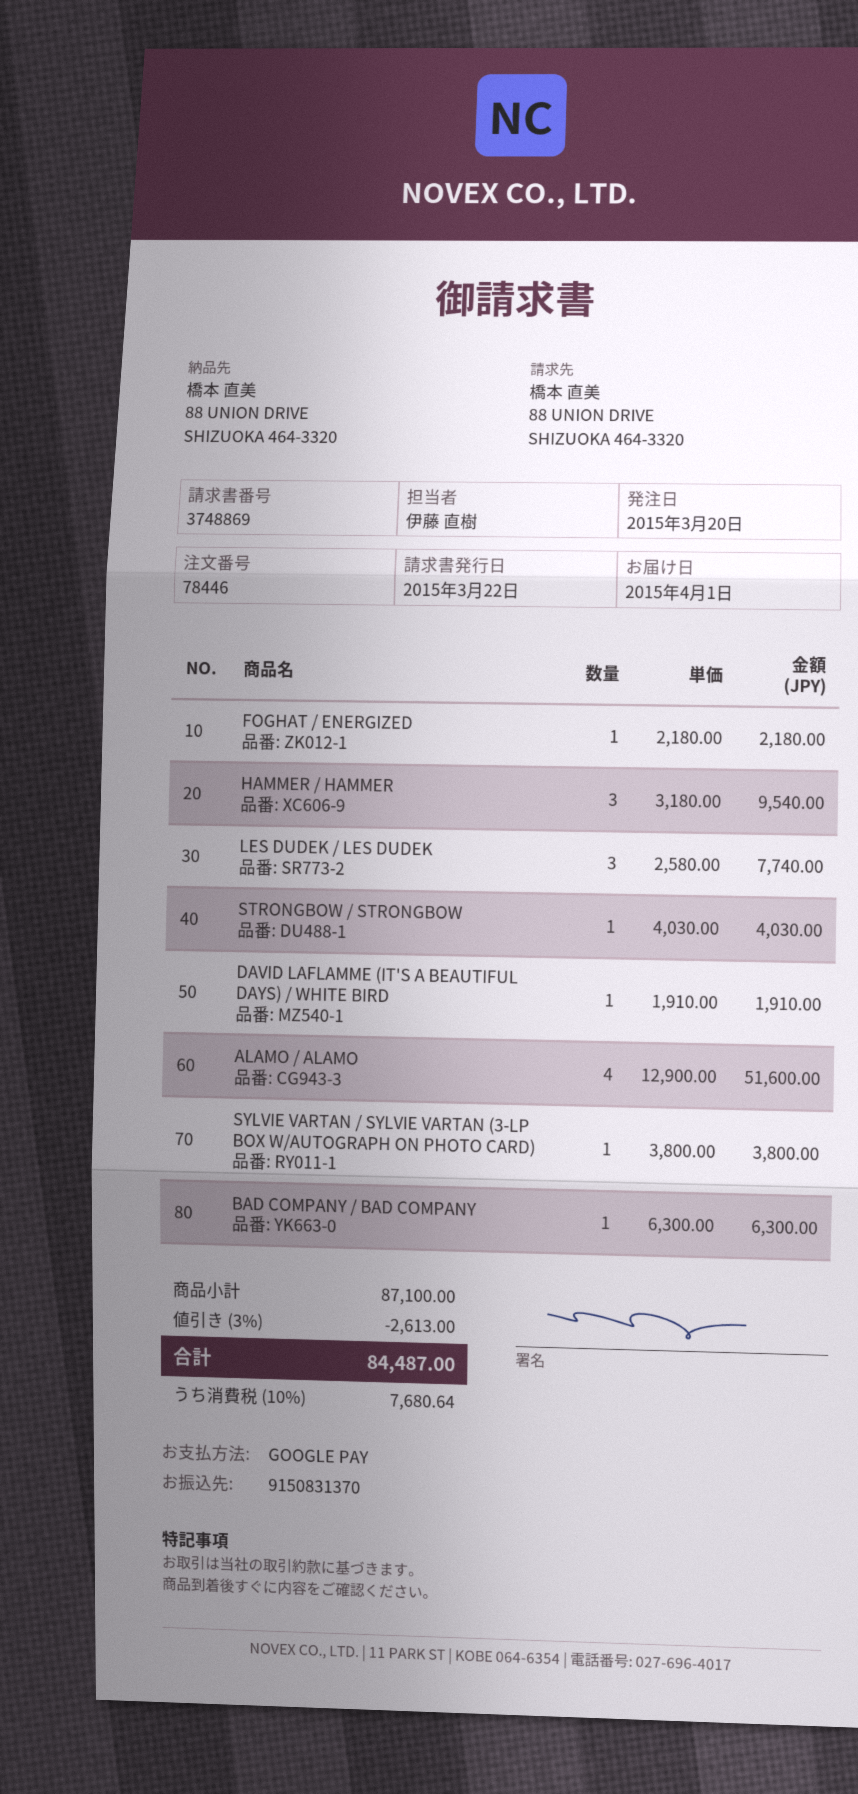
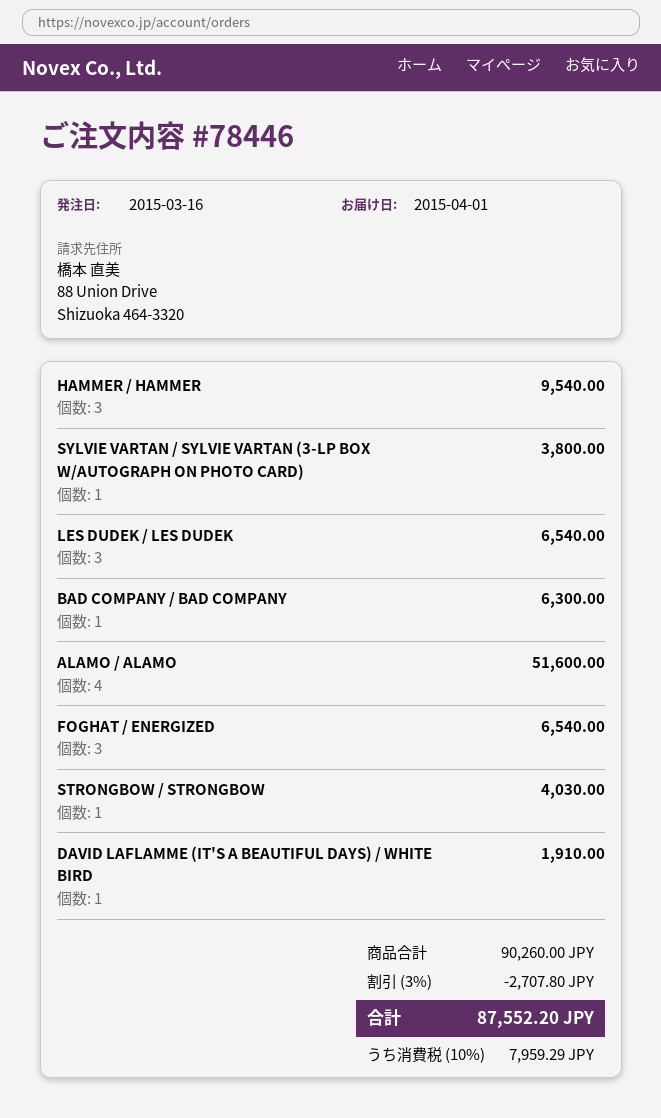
order date: 2015-03-20 -> 2015-03-16
FOGHAT / ENERGIZED: 1 for 2180.00 -> 3 for 6540.00
LES DUDEK / LES DUDEK: 3 for 7740.00 -> 3 for 6540.00
subtotal: 87100.00 -> 90260.00
discount: 3% = 2613.00 -> 3% = 2707.80
tax: 10% = 7680.64 -> 10% = 7959.29
total: 84487.00 -> 87552.20

